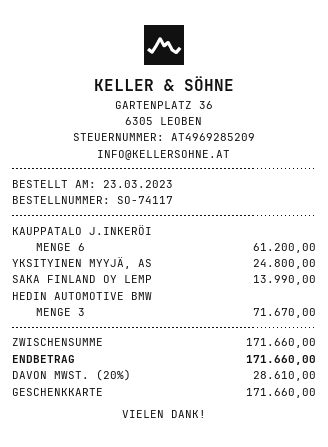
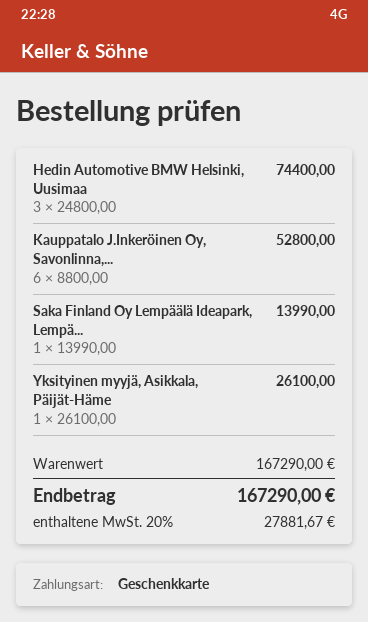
KAUPPATALO J.INKERÖI: 6 for 61200.00 -> 6 for 52800.00
YKSITYINEN MYYJÄ, AS: 1 for 24800.00 -> 1 for 26100.00
HEDIN AUTOMOTIVE BMW: 3 for 71670.00 -> 3 for 74400.00
subtotal: 171660.00 -> 167290.00
tax: 20% = 28610.00 -> 20% = 27881.67
total: 171660.00 -> 167290.00

